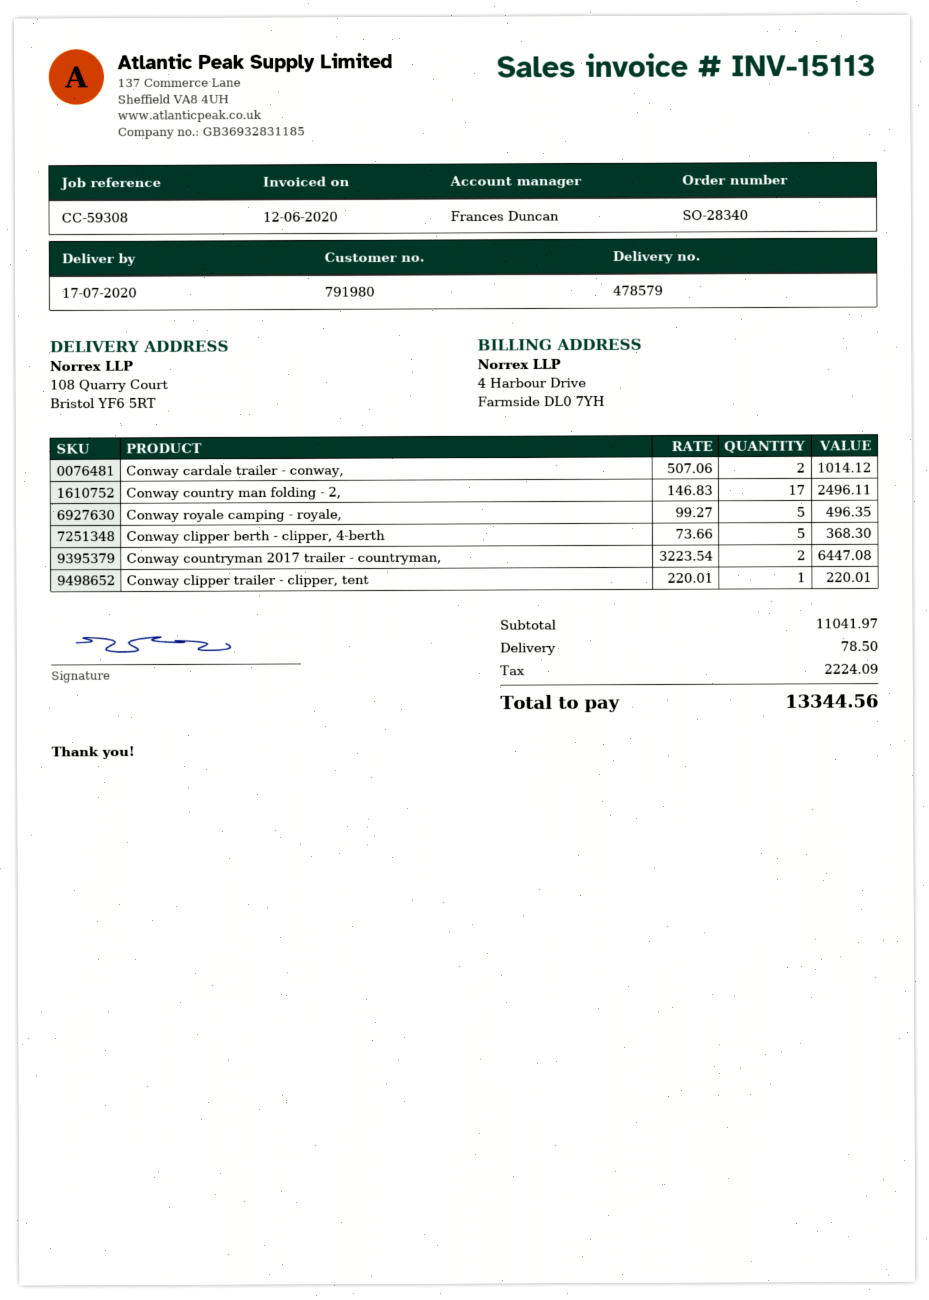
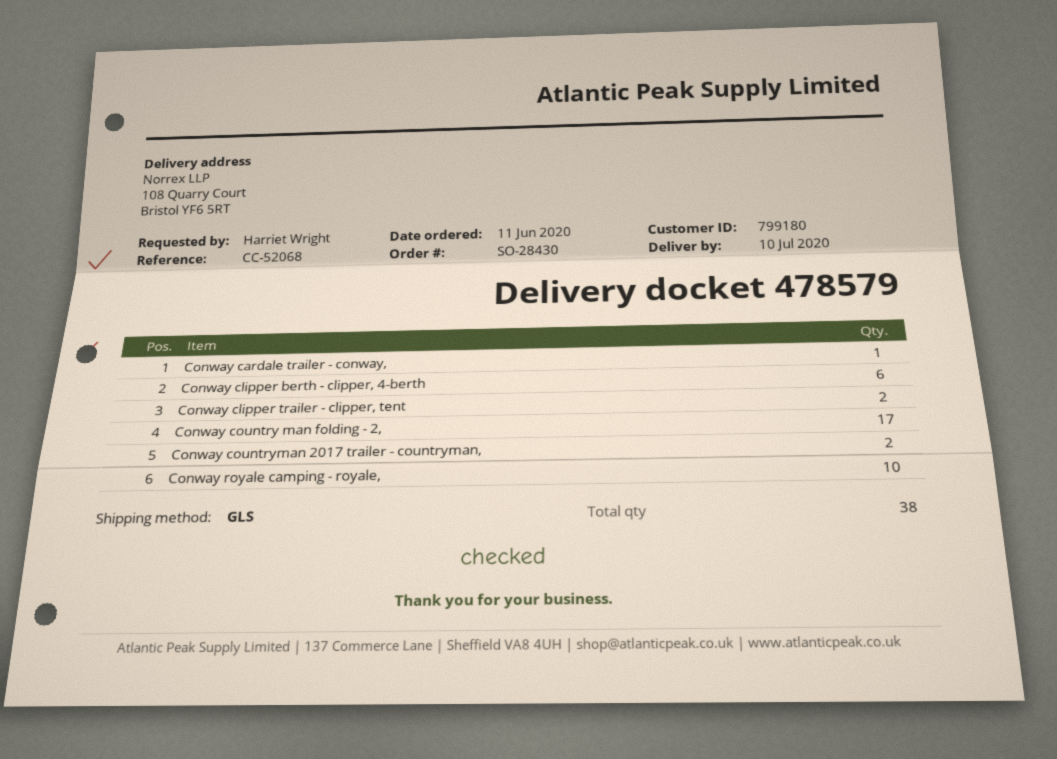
order number: SO-28340 -> SO-28430
delivery date: 2020-07-17 -> 2020-07-10
customer number: 791980 -> 799180
reference: CC-59308 -> CC-52068
Conway cardale trailer - conway,: 2 -> 1
Conway royale camping - royale,: 5 -> 10
Conway clipper berth - clipper, 4-berth: 5 -> 6
Conway clipper trailer - clipper, tent: 1 -> 2

